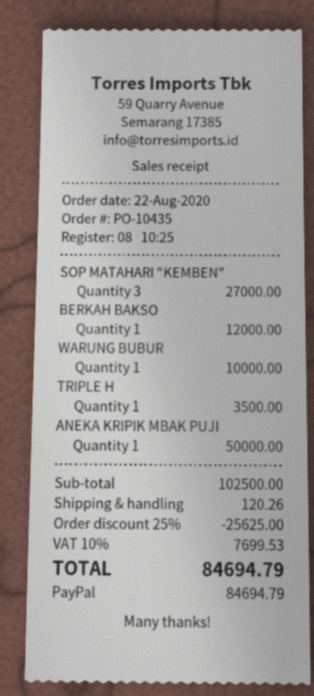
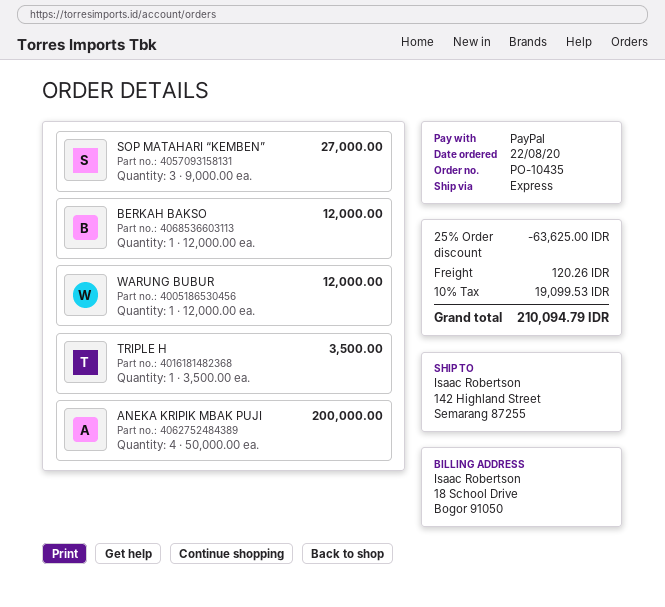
WARUNG BUBUR: 1 for 10000.00 -> 1 for 12000.00
ANEKA KRIPIK MBAK PUJI: 1 for 50000.00 -> 4 for 200000.00
discount: 25% = 25625.00 -> 25% = 63625.00
tax: 10% = 7699.53 -> 10% = 19099.53
total: 84694.79 -> 210094.79

